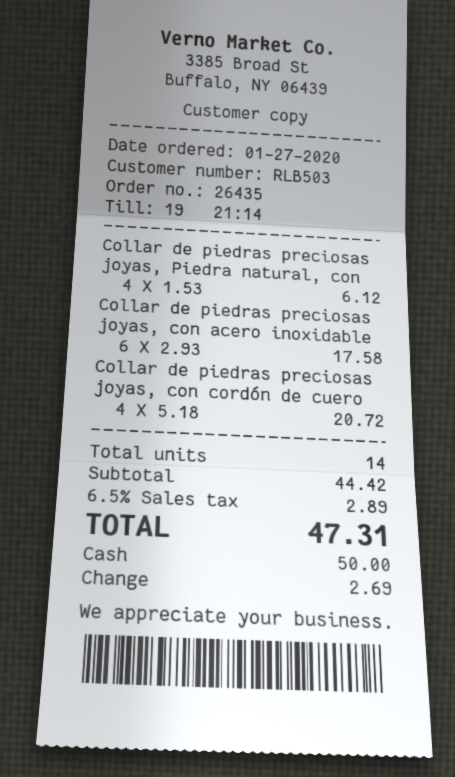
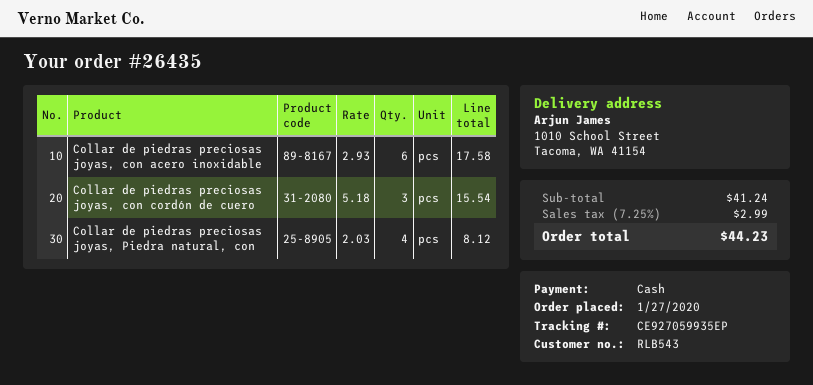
customer number: RLB503 -> RLB543
Collar de piedras preciosas joyas, Piedra natural, con: 4 x 1.53 = 6.12 -> 4 x 2.03 = 8.12
Collar de piedras preciosas joyas, con cordón de cuero: 4 x 5.18 = 20.72 -> 3 x 5.18 = 15.54
subtotal: 44.42 -> 41.24
tax: 6.5% = 2.89 -> 7.25% = 2.99
total: 47.31 -> 44.23

